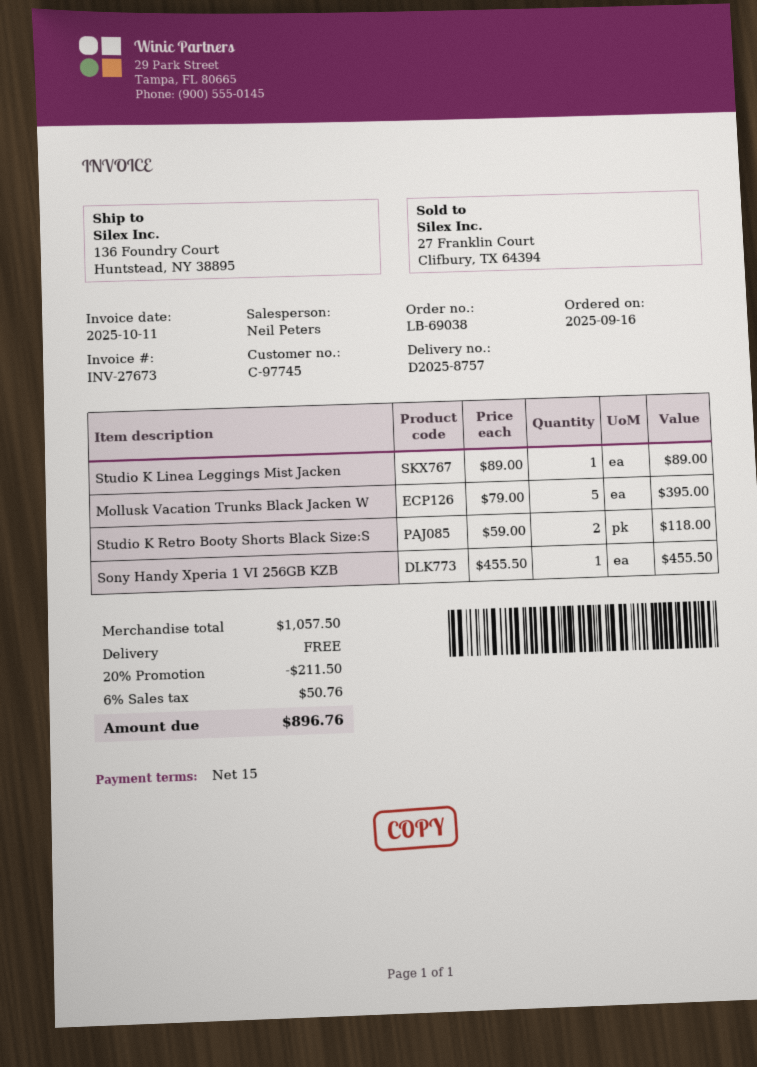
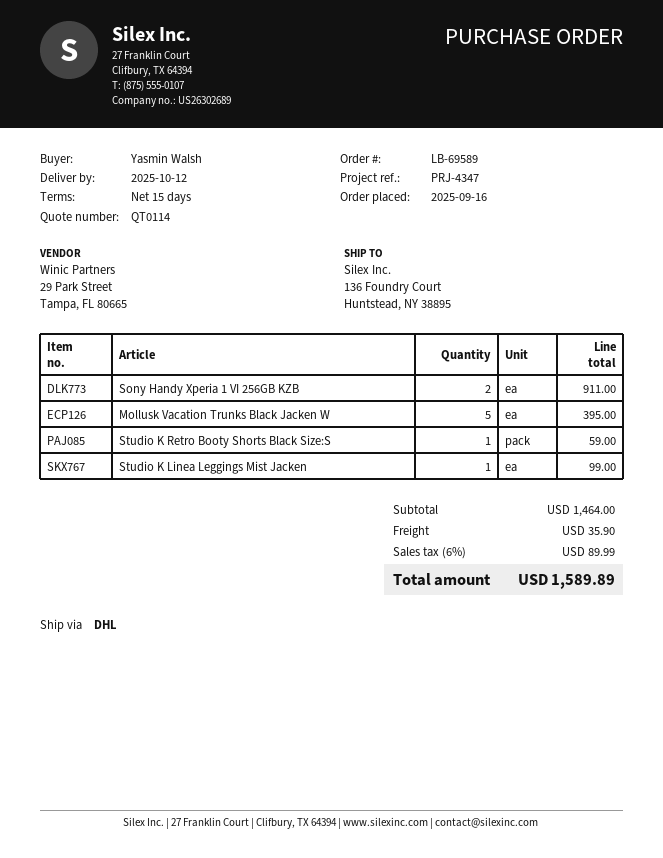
order number: LB-69038 -> LB-69589
Studio K Linea Leggings Mist Jacken: 1 for 89.00 -> 1 for 99.00
Studio K Retro Booty Shorts Black Size:S: 2 for 118.00 -> 1 for 59.00
Sony Handy Xperia 1 VI 256GB KZB: 1 for 455.50 -> 2 for 911.00
subtotal: 1057.50 -> 1464.00
discount: 20% = 211.50 -> none
shipping: 0.00 -> 35.90
tax: 6% = 50.76 -> 6% = 89.99
total: 896.76 -> 1589.89

